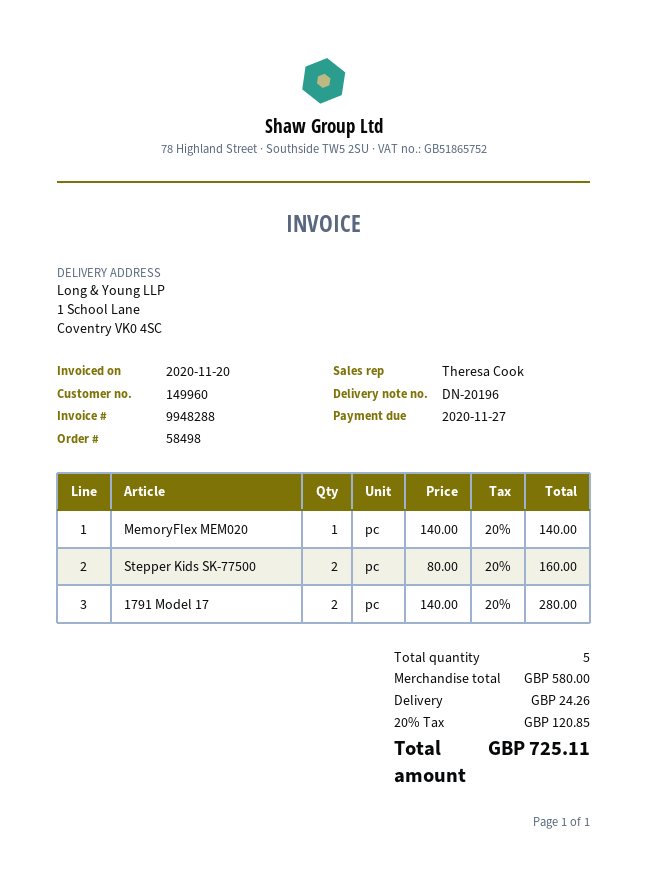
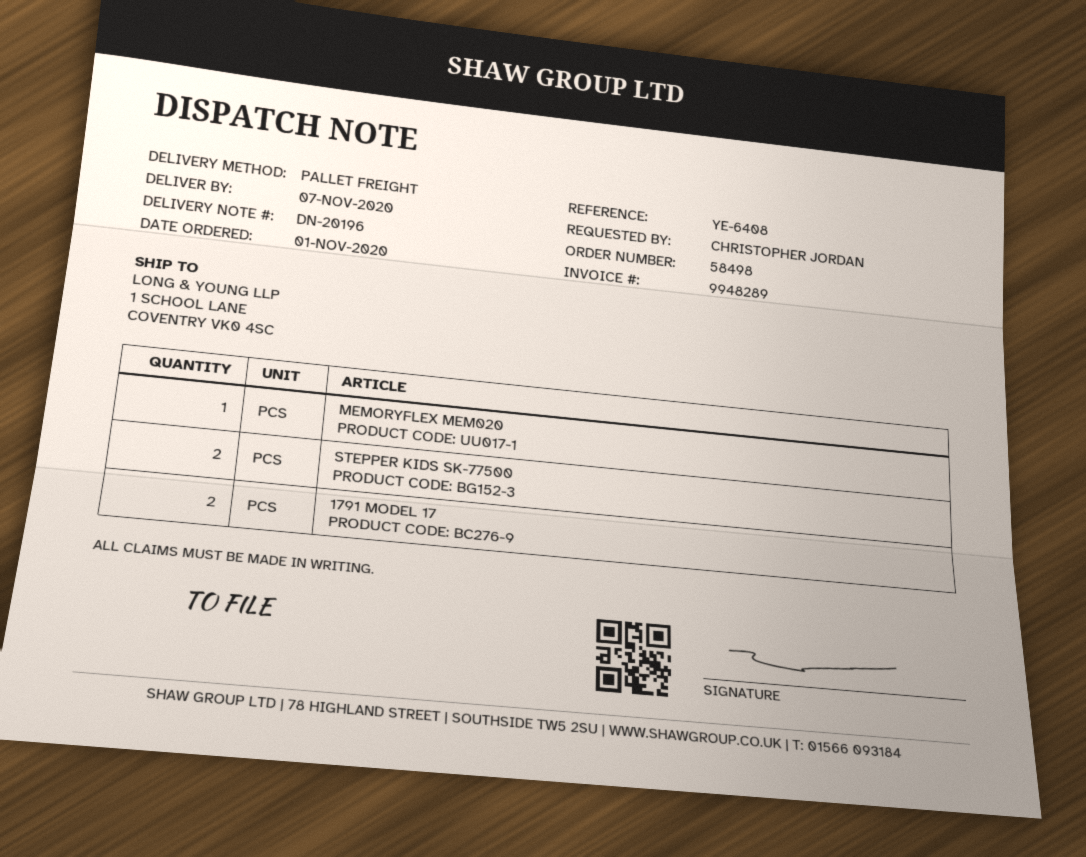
invoice number: 9948288 -> 9948289

